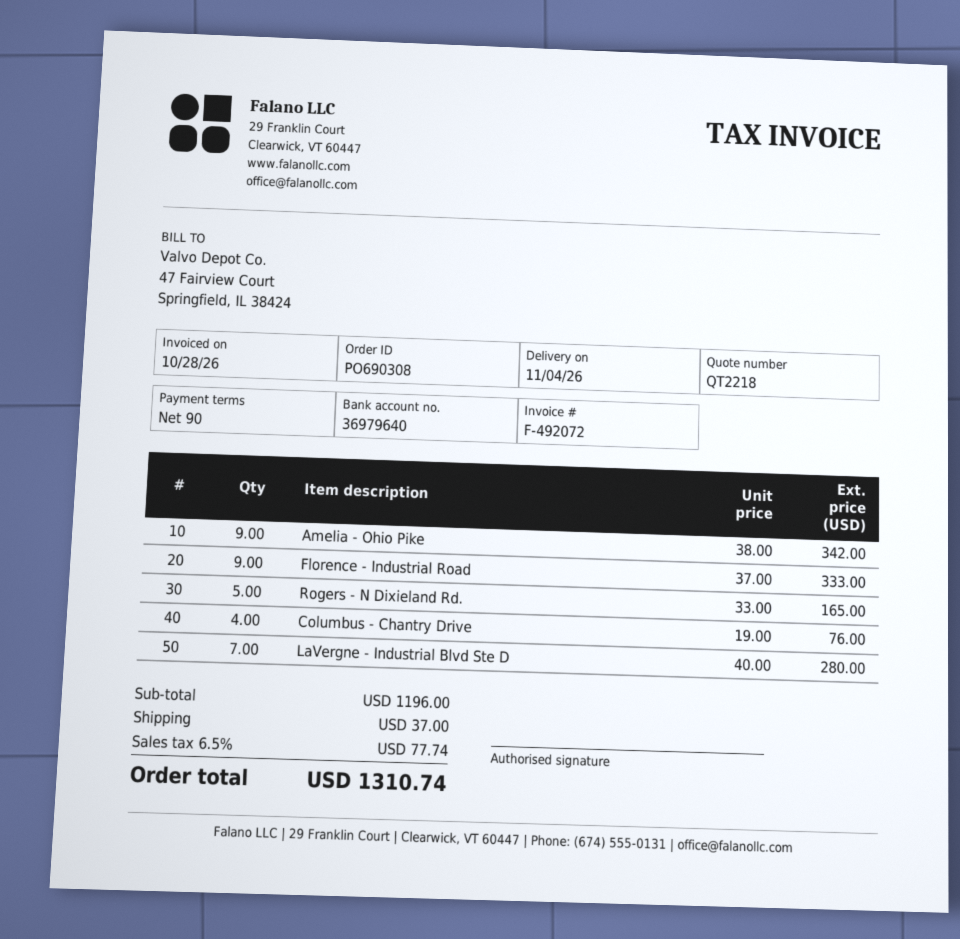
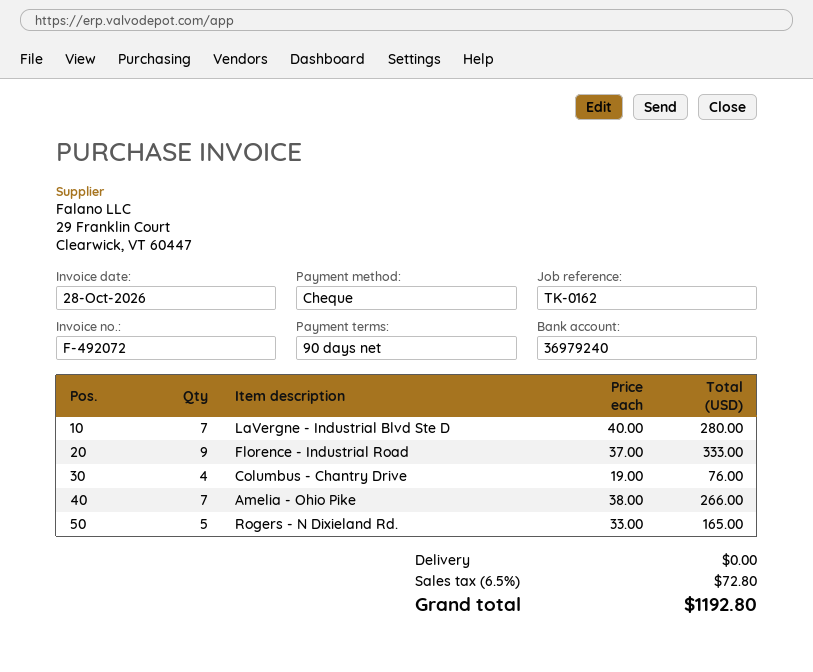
bank account: 36979640 -> 36979240
Amelia - Ohio Pike: 9 x 38.00 = 342.00 -> 7 x 38.00 = 266.00
shipping: 37.00 -> 0.00
tax: 6.5% = 77.74 -> 6.5% = 72.80
total: 1310.74 -> 1192.80

